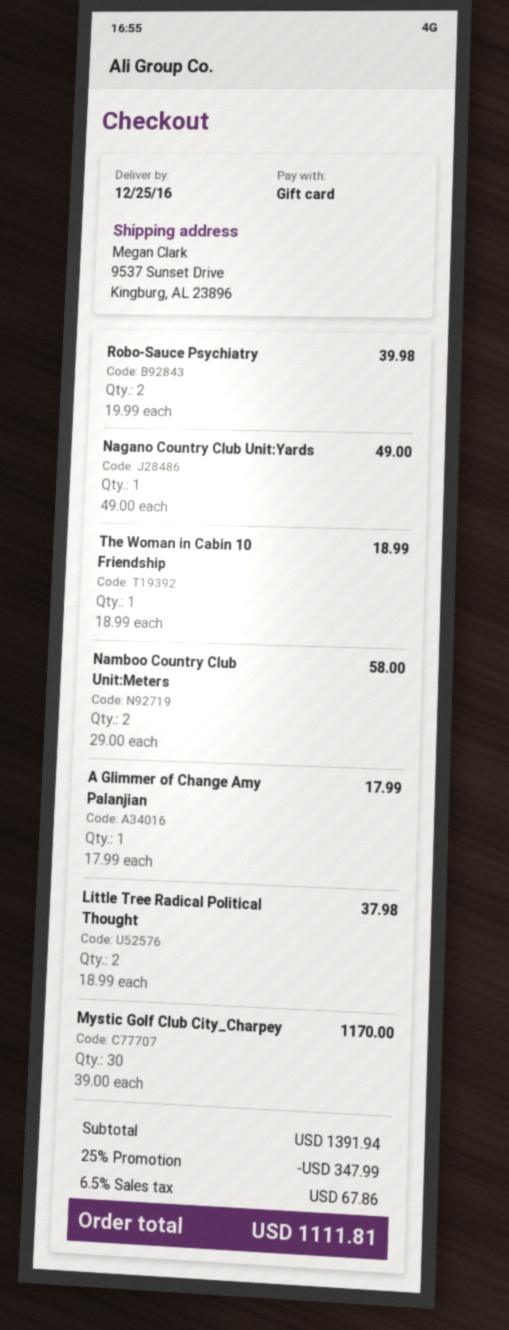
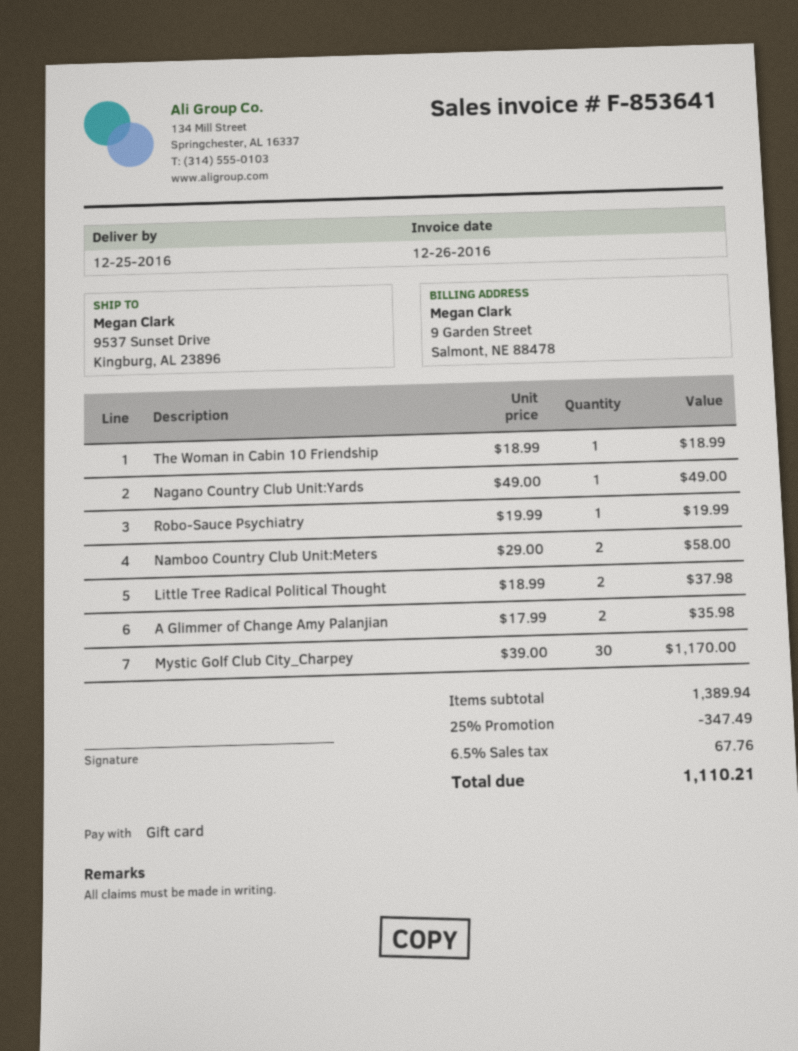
Robo-Sauce Psychiatry: 2 x 19.99 = 39.98 -> 1 x 19.99 = 19.99
A Glimmer of Change Amy Palanjian: 1 x 17.99 = 17.99 -> 2 x 17.99 = 35.98
subtotal: 1391.94 -> 1389.94
discount: 25% = 347.99 -> 25% = 347.49
tax: 6.5% = 67.86 -> 6.5% = 67.76
total: 1111.81 -> 1110.21

